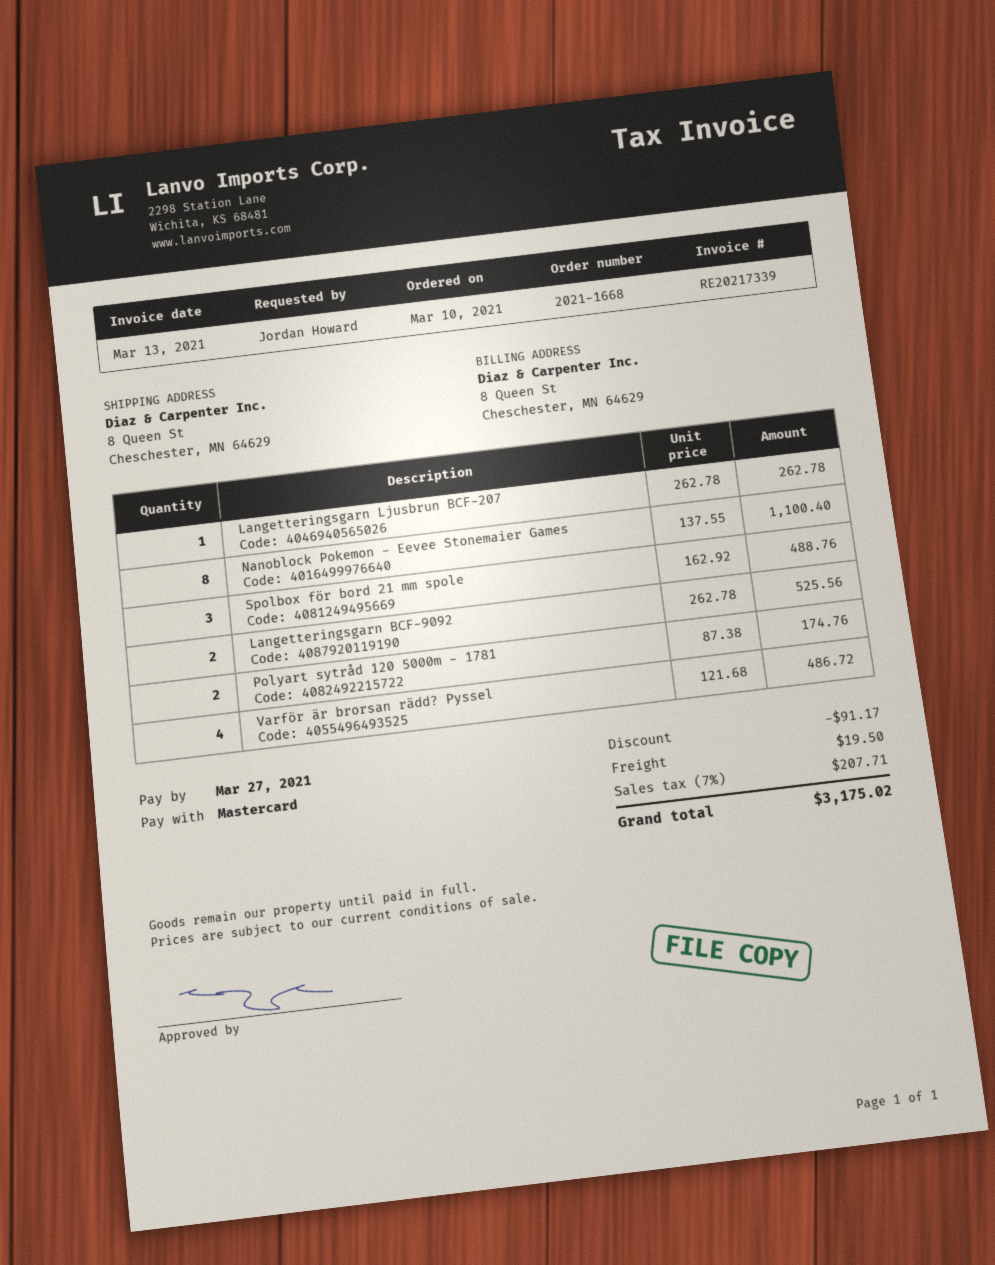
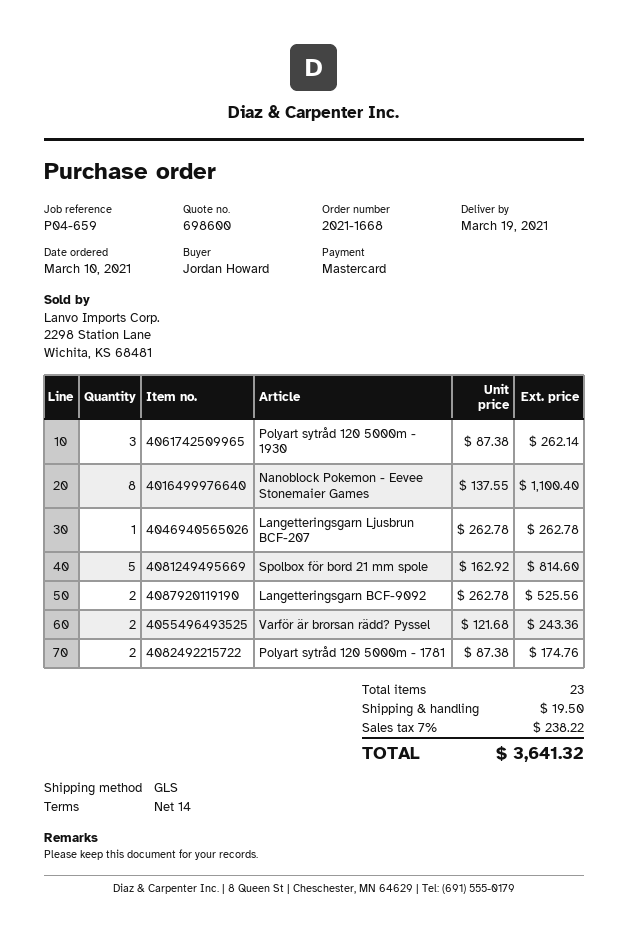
Spolbox för bord 21 mm spole: 3 x 162.92 = 488.76 -> 5 x 162.92 = 814.60
Varför är brorsan rädd? Pyssel: 4 x 121.68 = 486.72 -> 2 x 121.68 = 243.36
Polyart sytråd 120 5000m - 1930: none -> 3 x 87.38 = 262.14
discount: 91.17 -> none
tax: 7% = 207.71 -> 7% = 238.22
total: 3175.02 -> 3641.32

